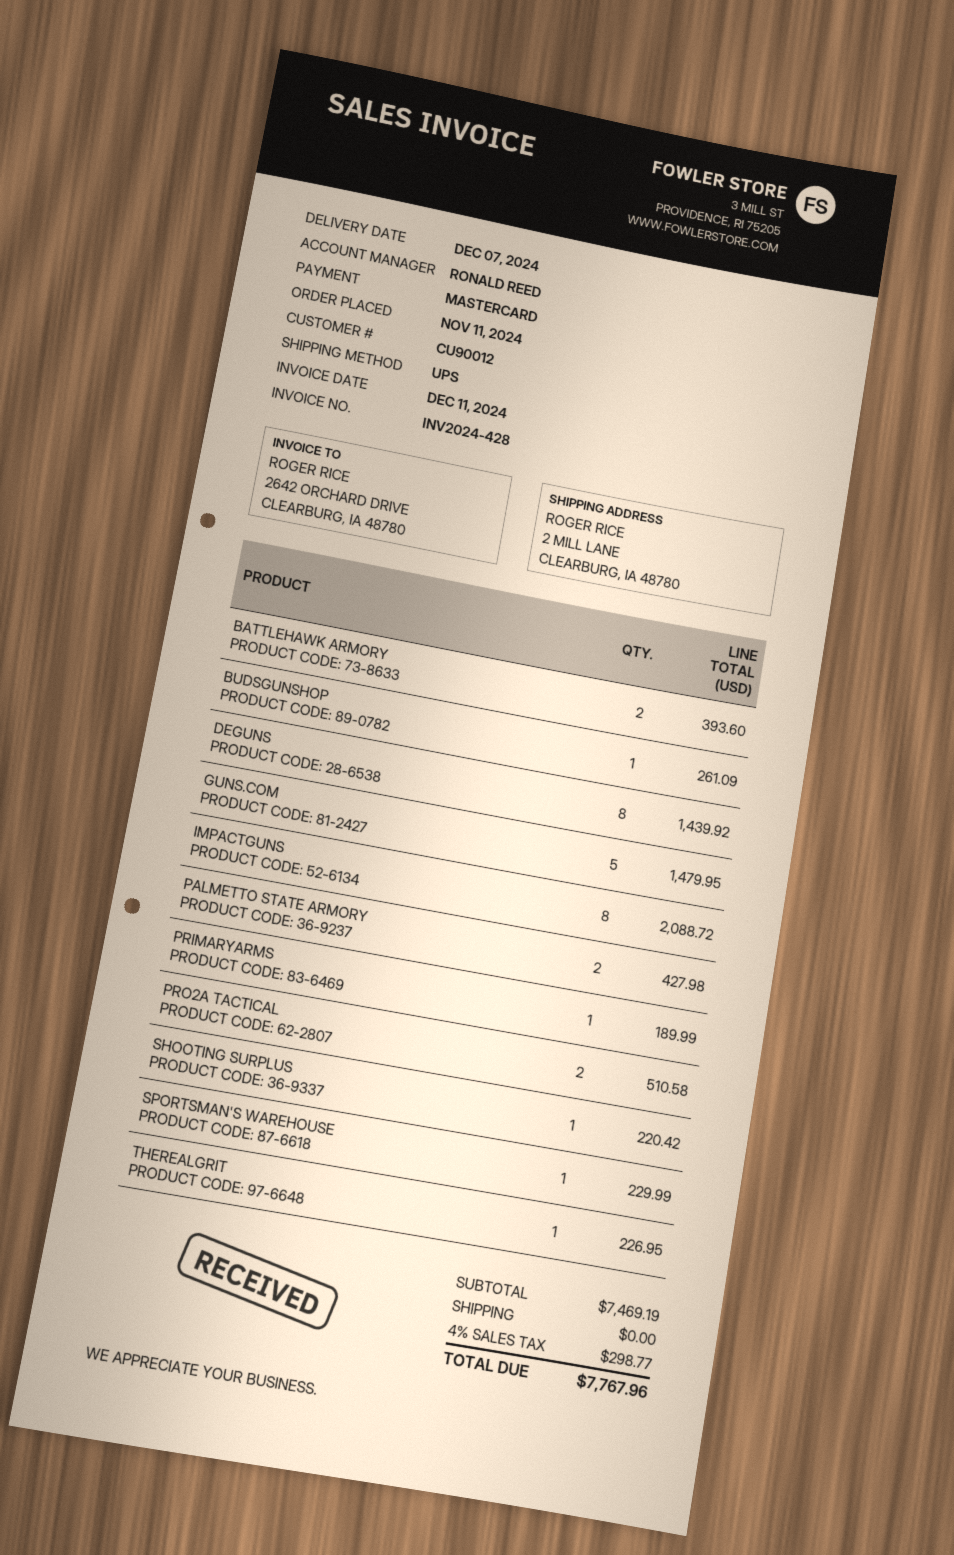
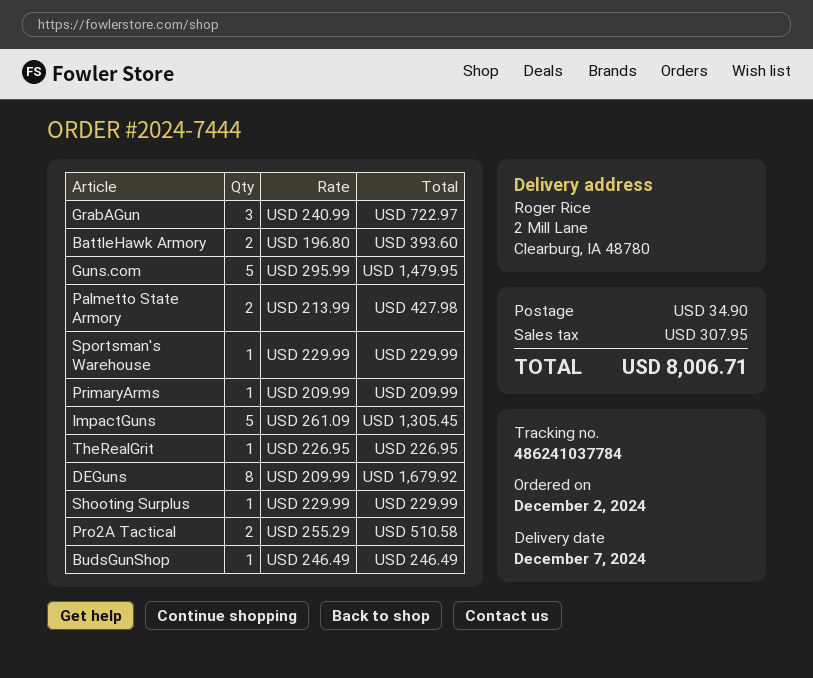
order date: 2024-11-11 -> 2024-12-02
BUDSGUNSHOP: 1 for 261.09 -> 1 for 246.49
DEGUNS: 8 for 1439.92 -> 8 for 1679.92
IMPACTGUNS: 8 for 2088.72 -> 5 for 1305.45
PRIMARYARMS: 1 for 189.99 -> 1 for 209.99
SHOOTING SURPLUS: 1 for 220.42 -> 1 for 229.99
GrabAGun: none -> 3 for 722.97
shipping: 0.00 -> 34.90
tax: 298.77 -> 307.95
total: 7767.96 -> 8006.71

